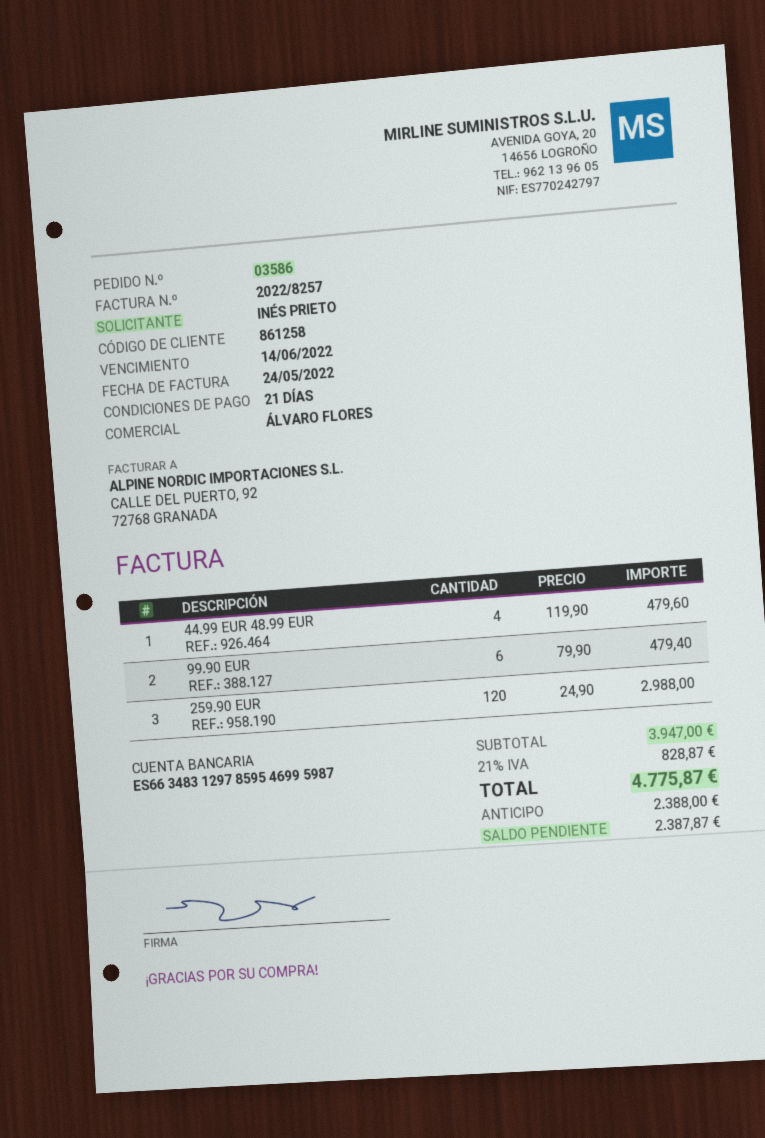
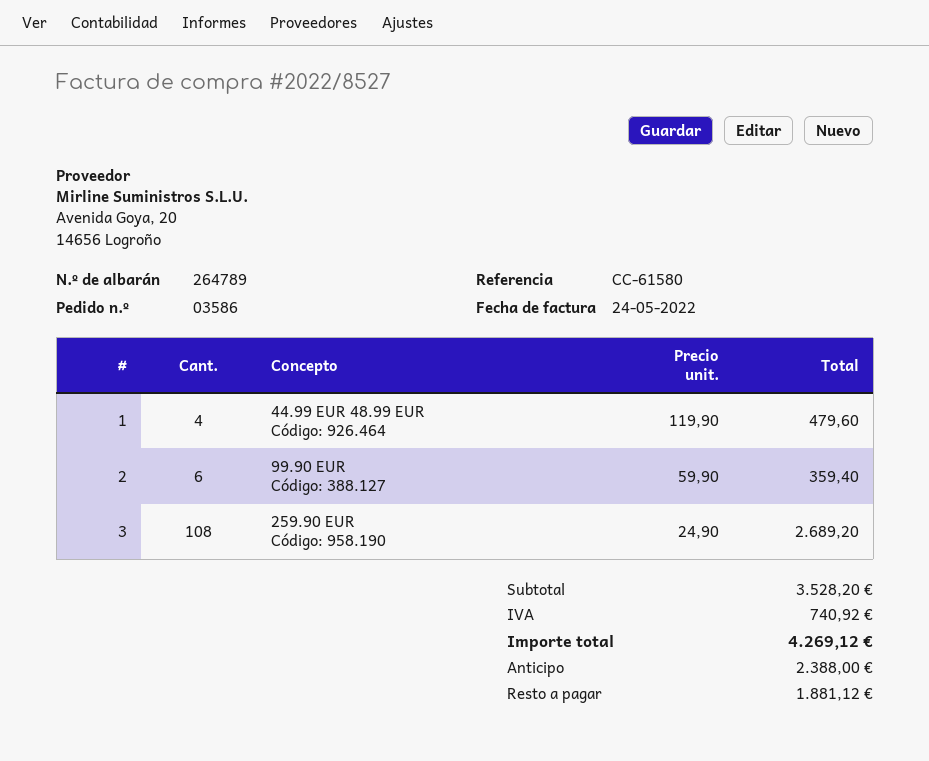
invoice number: 2022/8257 -> 2022/8527
99.90 EUR: 6 x 79.90 = 479.40 -> 6 x 59.90 = 359.40
259.90 EUR: 120 x 24.90 = 2988.00 -> 108 x 24.90 = 2689.20
subtotal: 3947.00 -> 3528.20
tax: 828.87 -> 740.92
total: 4775.87 -> 4269.12
balance: 2387.87 -> 1881.12

